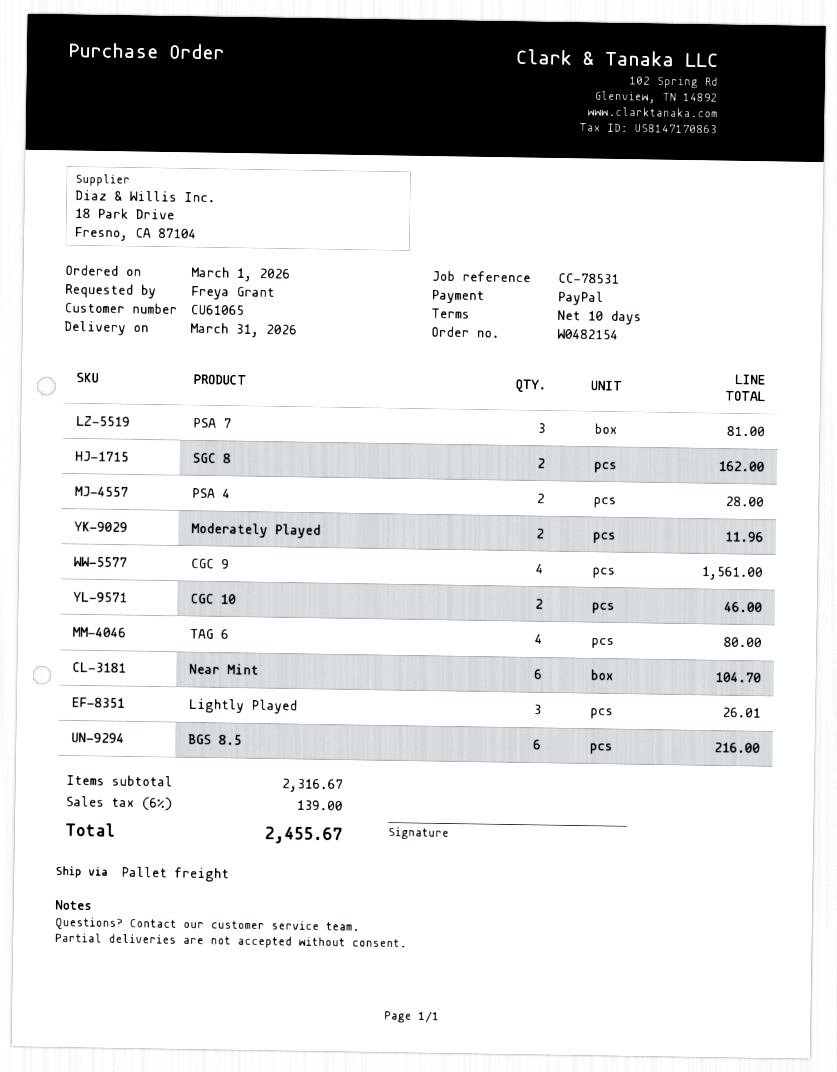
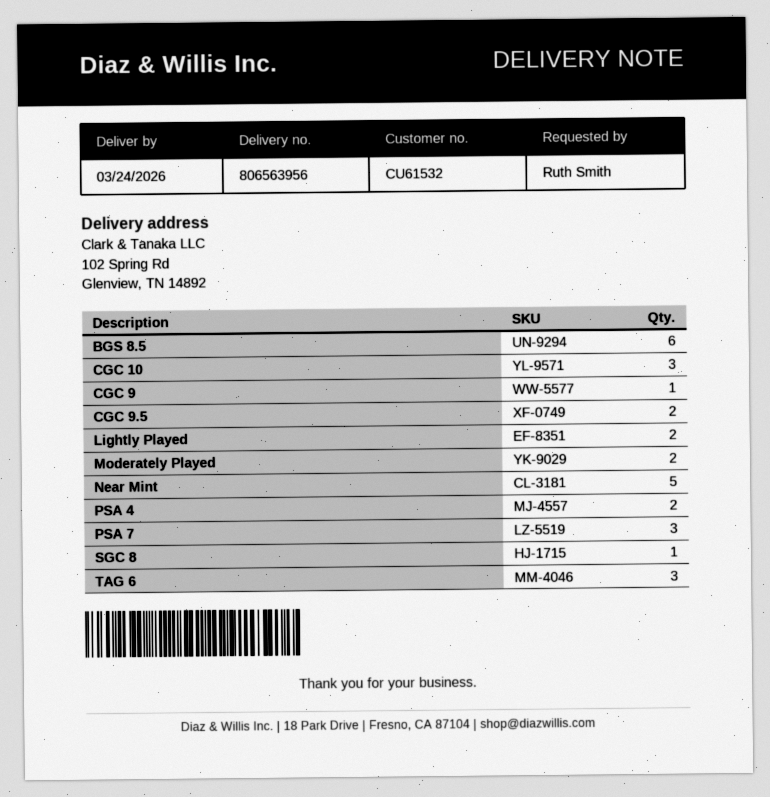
delivery date: 2026-03-31 -> 2026-03-24
customer number: CU61065 -> CU61532
ordered by: Freya Grant -> Ruth Smith
SGC 8: 2 -> 1
CGC 9: 4 -> 1
CGC 10: 2 -> 3
TAG 6: 4 -> 3
Near Mint: 6 -> 5
Lightly Played: 3 -> 2
CGC 9.5: none -> 2

